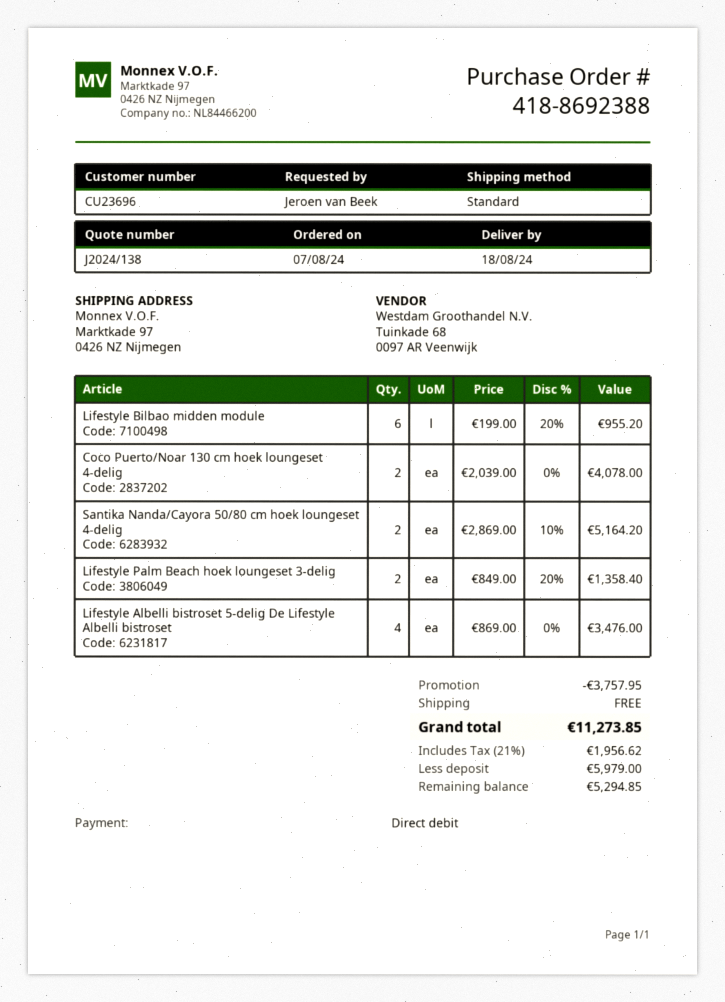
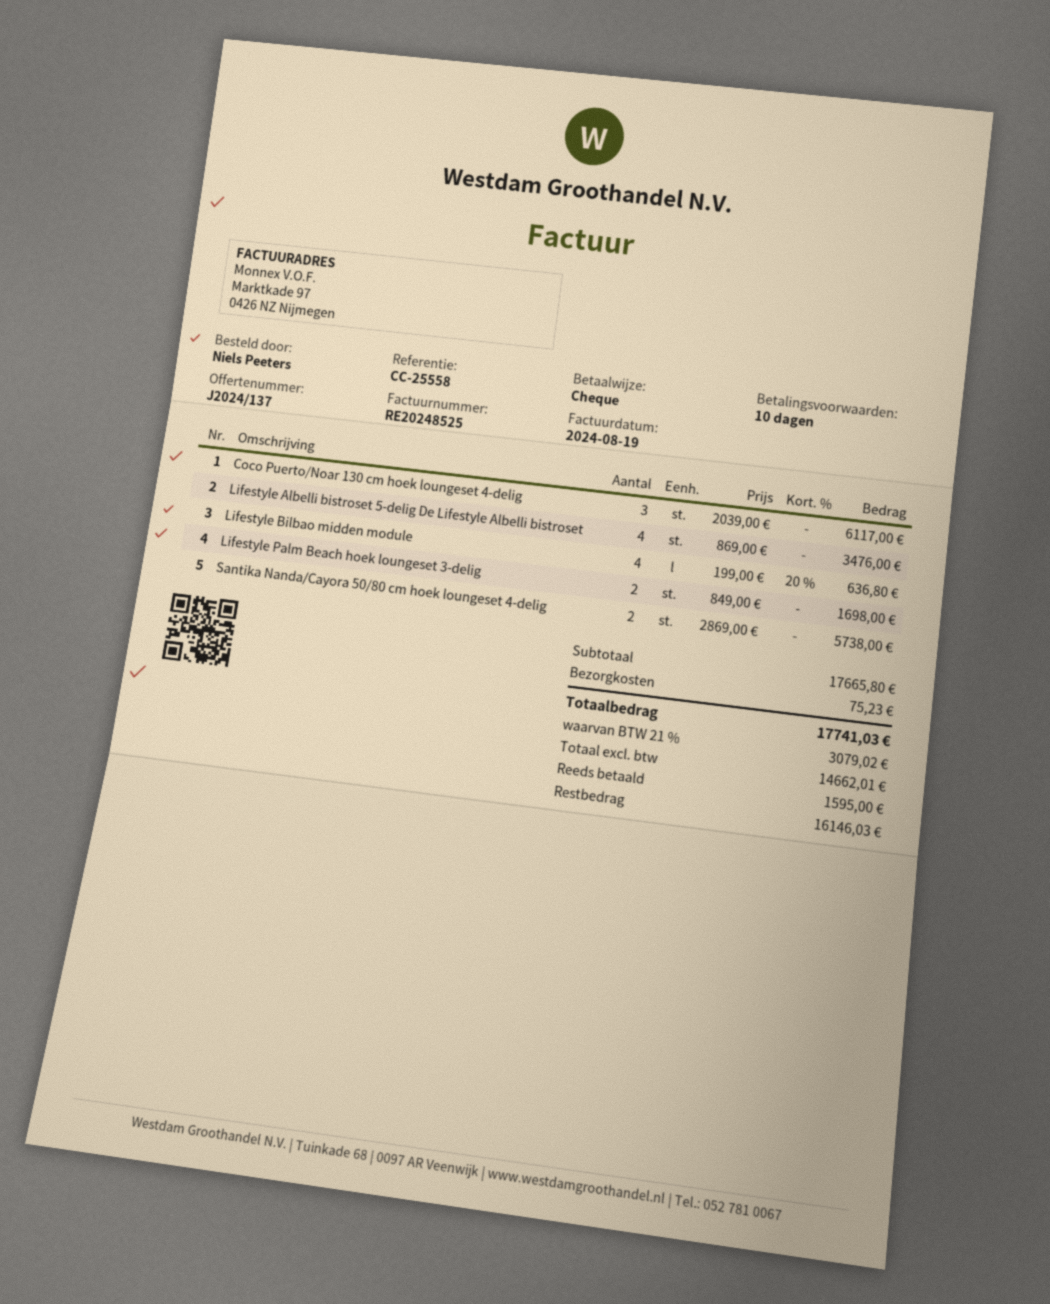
quote number: J2024/138 -> J2024/137
ordered by: Jeroen van Beek -> Niels Peeters
payment method: direct debit -> cheque
Lifestyle Bilbao midden module: 6 x 199.00 - 20% = 955.20 -> 4 x 199.00 - 20% = 636.80
Coco Puerto/Noar 130 cm hoek loungeset 4-delig: 2 x 2039.00 = 4078.00 -> 3 x 2039.00 = 6117.00
Santika Nanda/Cayora 50/80 cm hoek loungeset 4-delig: 2 x 2869.00 - 10% = 5164.20 -> 2 x 2869.00 = 5738.00
Lifestyle Palm Beach hoek loungeset 3-delig: 2 x 849.00 - 20% = 1358.40 -> 2 x 849.00 = 1698.00
discount: 3757.95 -> none
shipping: 0.00 -> 75.23
tax: 21% = 1956.62 -> 21% = 3079.02
total: 11273.85 -> 17741.03
deposit: 5979.00 -> 1595.00
balance: 5294.85 -> 16146.03

